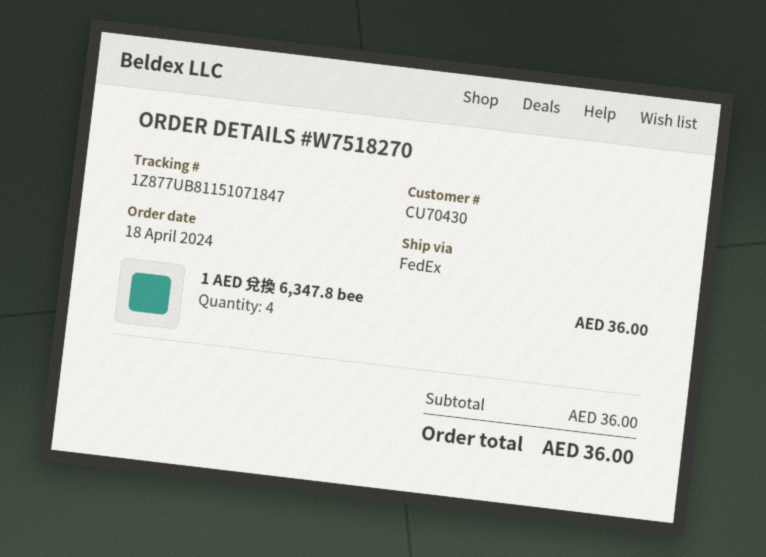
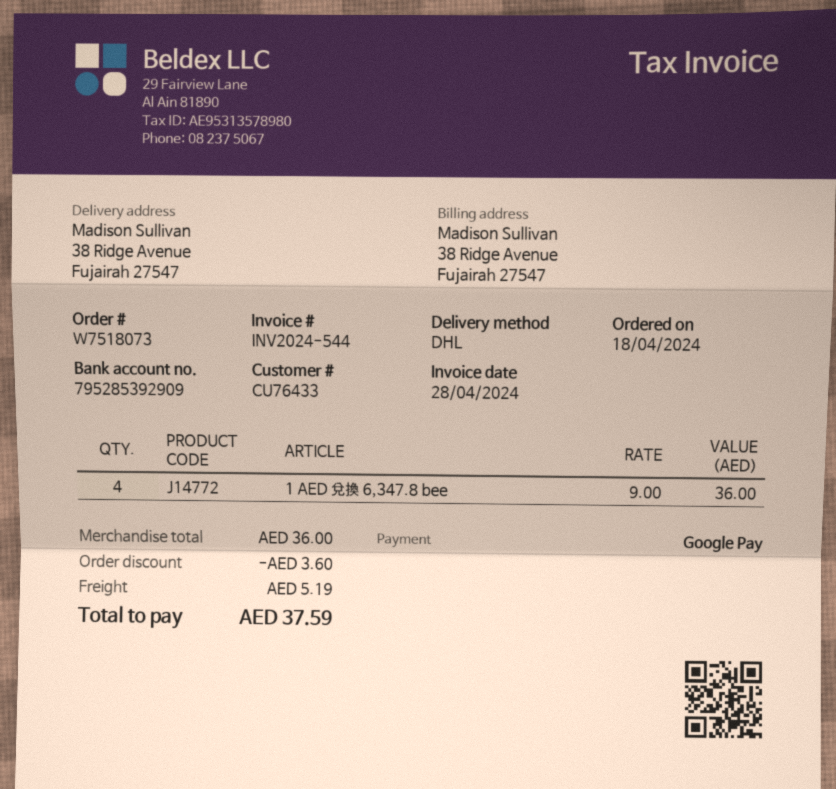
order number: W7518270 -> W7518073
customer number: CU70430 -> CU76433
shipping method: FedEx -> DHL
discount: none -> 3.60
shipping: none -> 5.19
total: 36.00 -> 37.59

